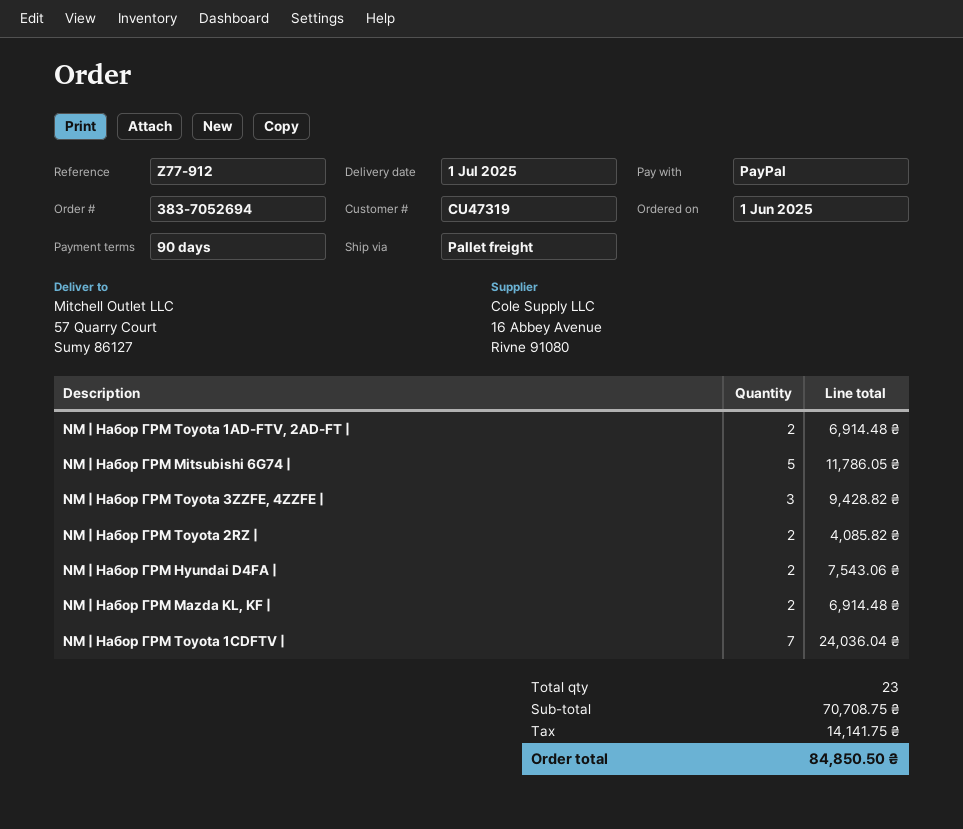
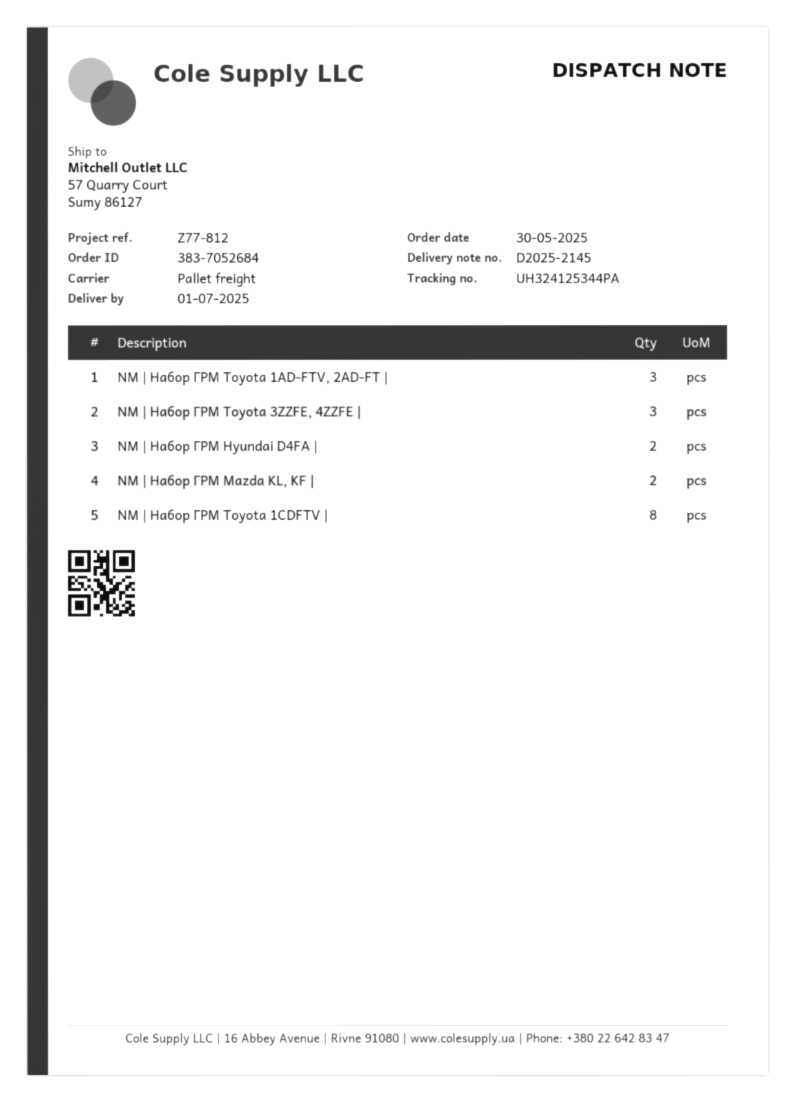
order number: 383-7052694 -> 383-7052684
order date: 2025-06-01 -> 2025-05-30
reference: Z77-912 -> Z77-812
NM | Набор ГРМ Toyota 1AD-FTV, 2AD-FT |: 2 -> 3
NM | Набор ГРМ Mitsubishi 6G74 |: 5 -> none
NM | Набор ГРМ Toyota 2RZ |: 2 -> none
NM | Набор ГРМ Toyota 1CDFTV |: 7 -> 8

